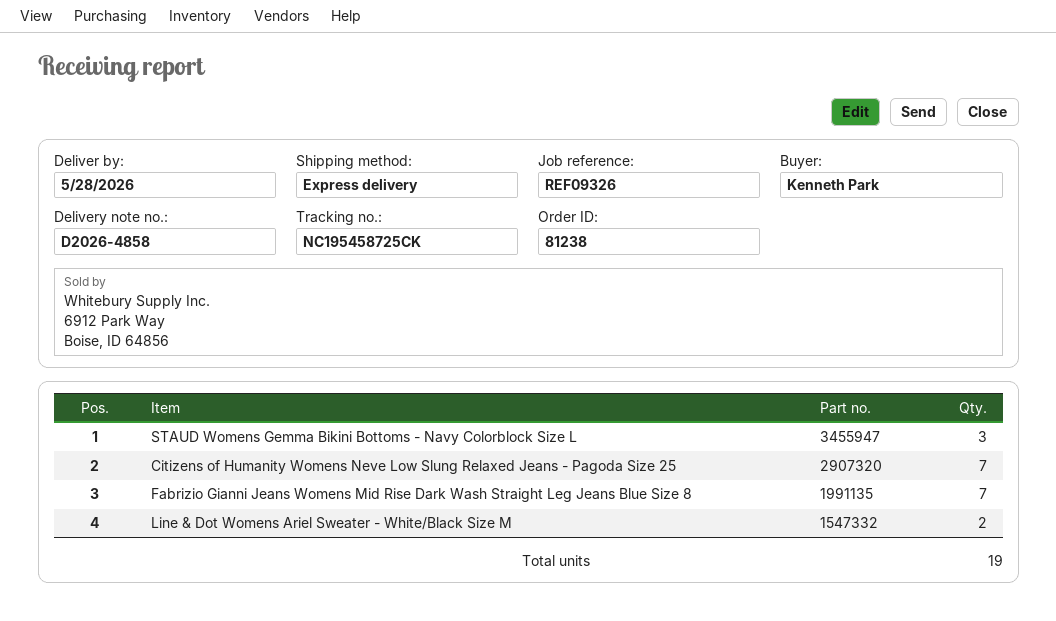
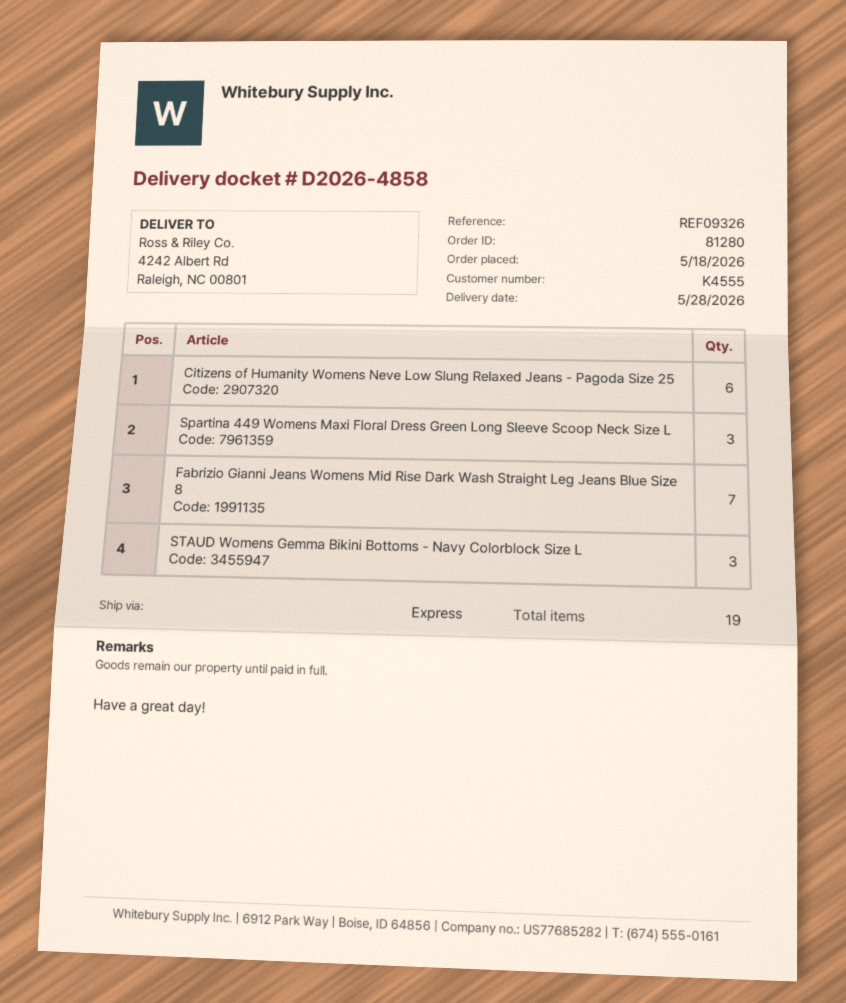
order number: 81238 -> 81280
Citizens of Humanity Womens Neve Low Slung Relaxed Jeans - Pagoda Size 25: 7 -> 6
Line & Dot Womens Ariel Sweater - White/Black Size M: 2 -> none
Spartina 449 Womens Maxi Floral Dress Green Long Sleeve Scoop Neck Size L: none -> 3

